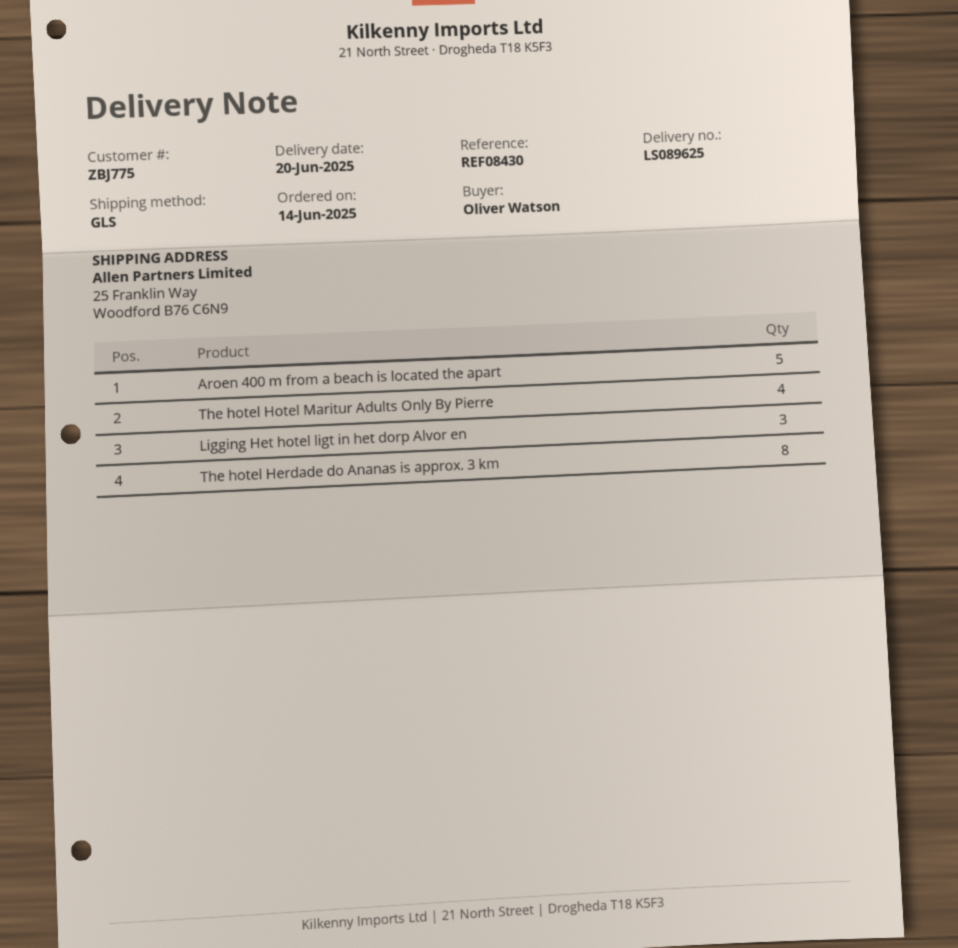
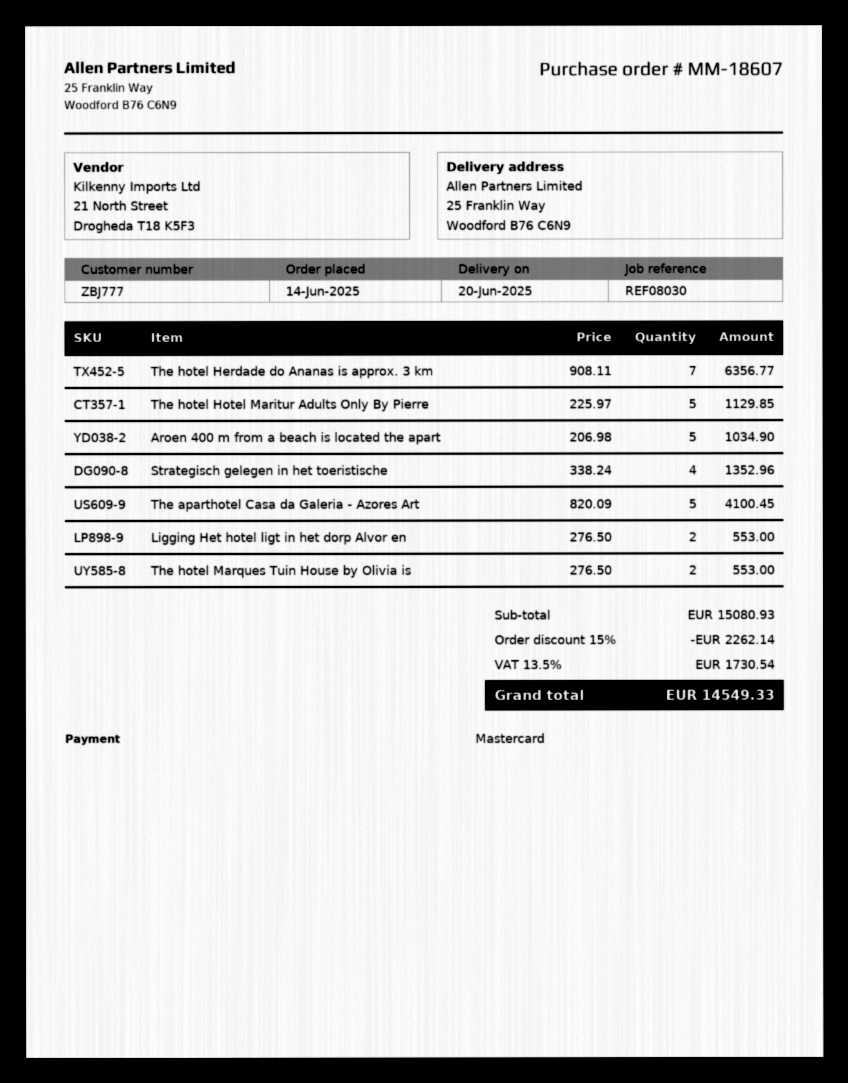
customer number: ZBJ775 -> ZBJ777
reference: REF08430 -> REF08030
The hotel Hotel Maritur Adults Only By Pierre: 4 -> 5
Ligging Het hotel ligt in het dorp Alvor en: 3 -> 2
The hotel Herdade do Ananas is approx. 3 km: 8 -> 7
Strategisch gelegen in het toeristische: none -> 4
The aparthotel Casa da Galeria - Azores Art: none -> 5
The hotel Marques Tuin House by Olivia is: none -> 2

